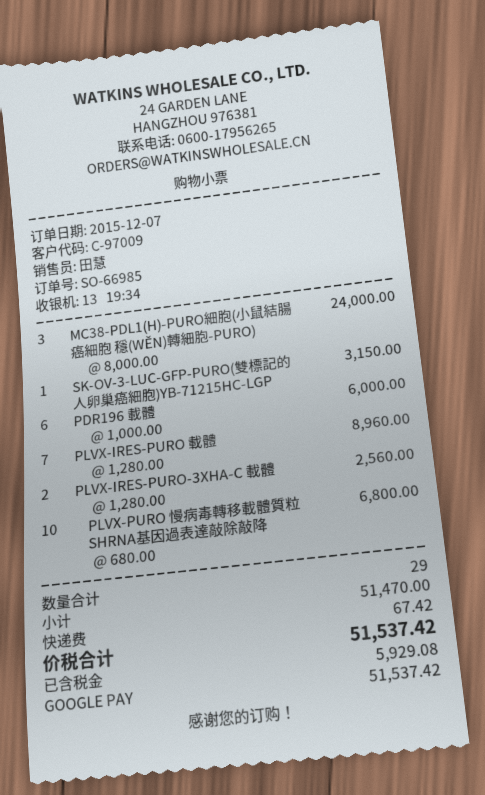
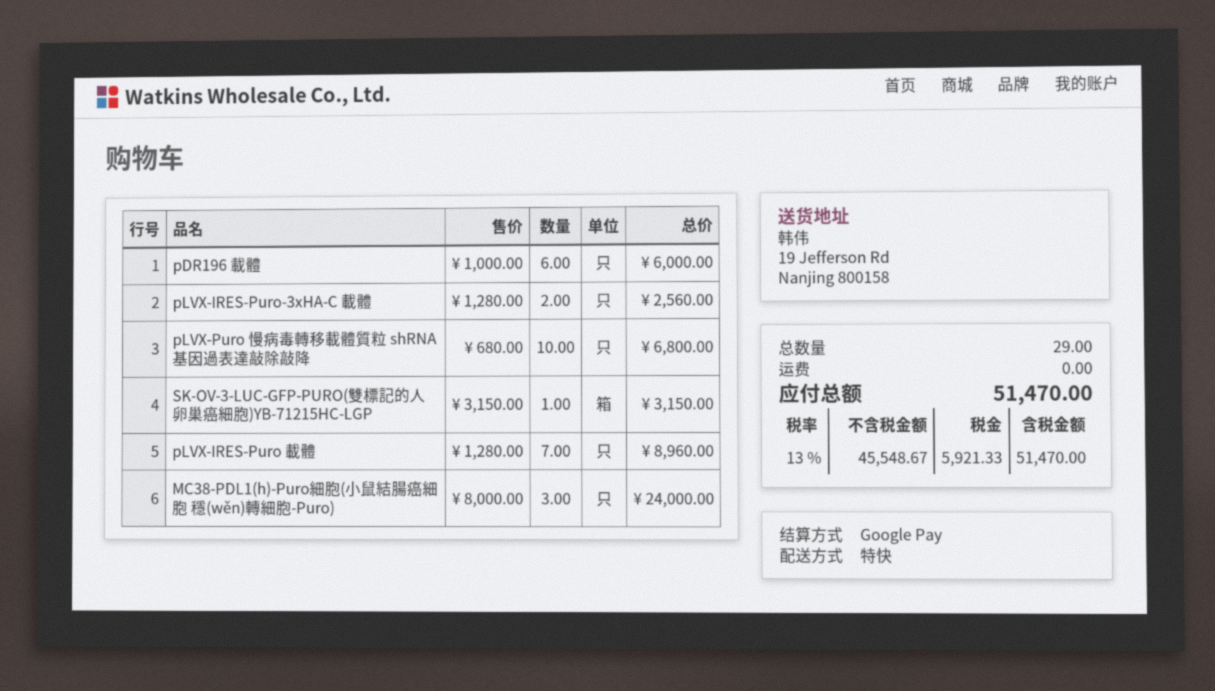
shipping: 67.42 -> 0.00
tax: 5929.08 -> 5921.33
total: 51537.42 -> 51470.00

